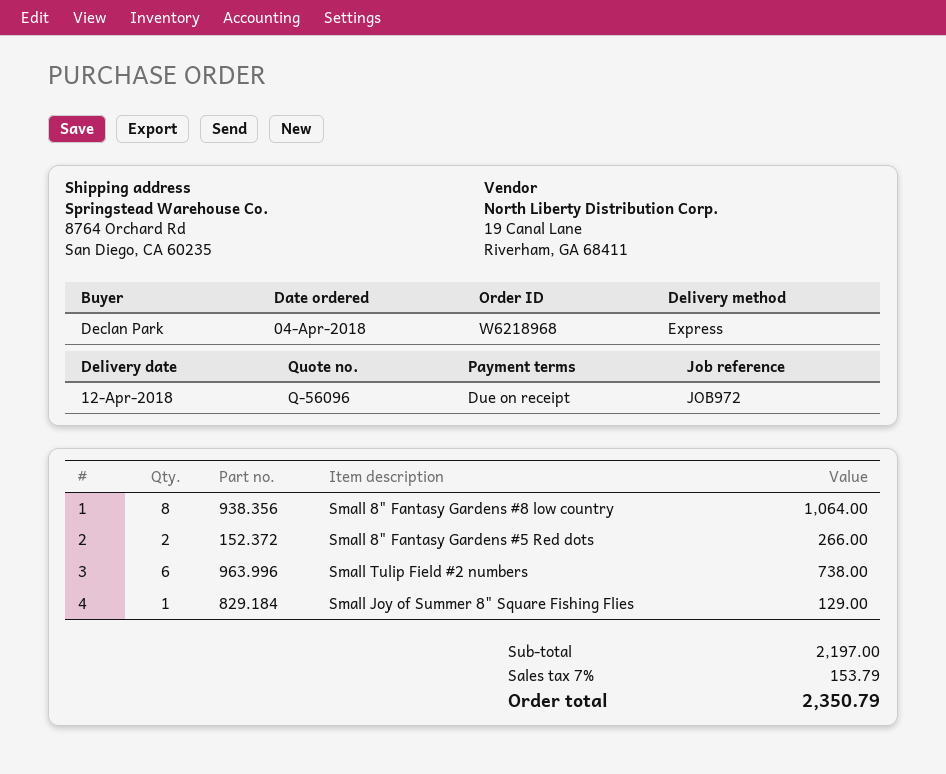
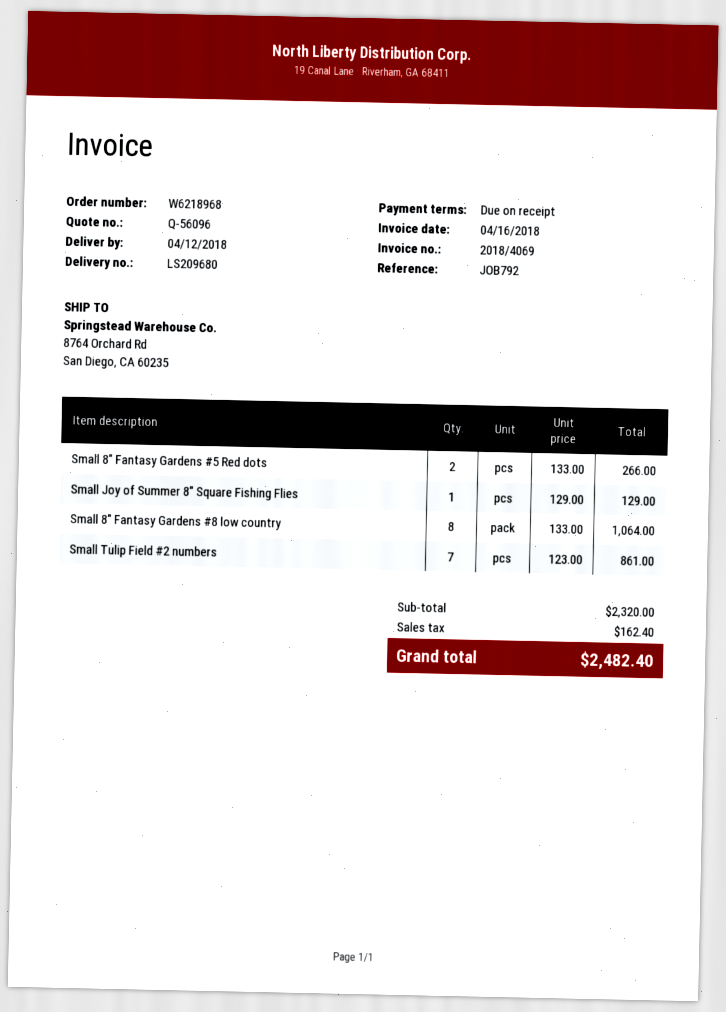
reference: JOB972 -> JOB792
Small Tulip Field #2 numbers: 6 for 738.00 -> 7 for 861.00
subtotal: 2197.00 -> 2320.00
tax: 153.79 -> 162.40
total: 2350.79 -> 2482.40

